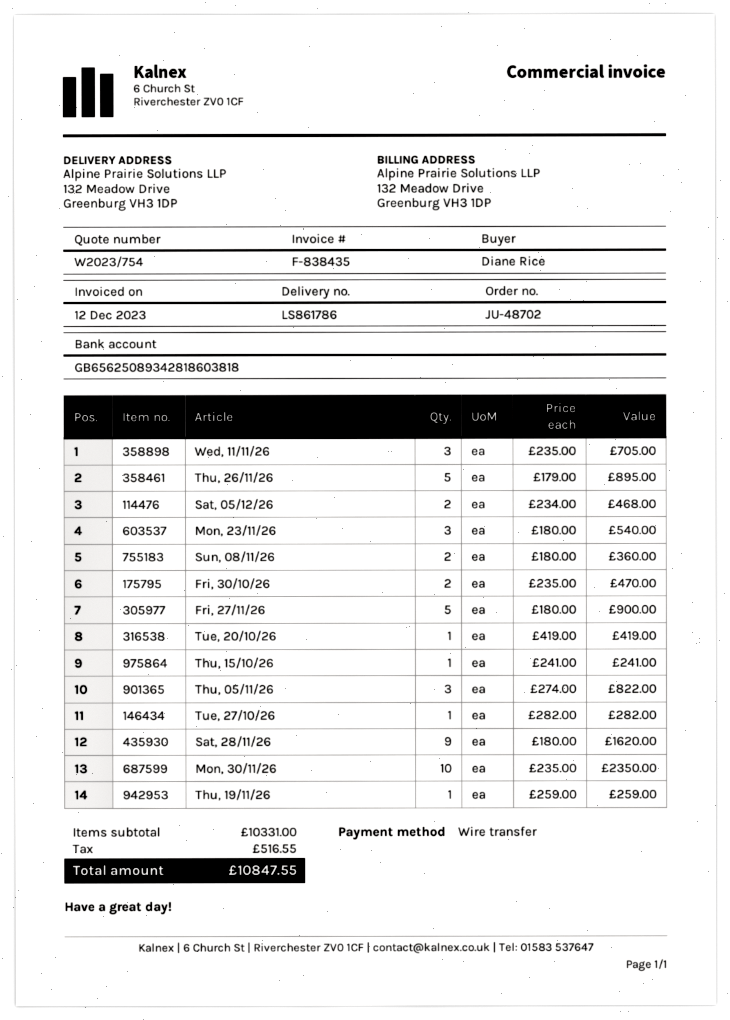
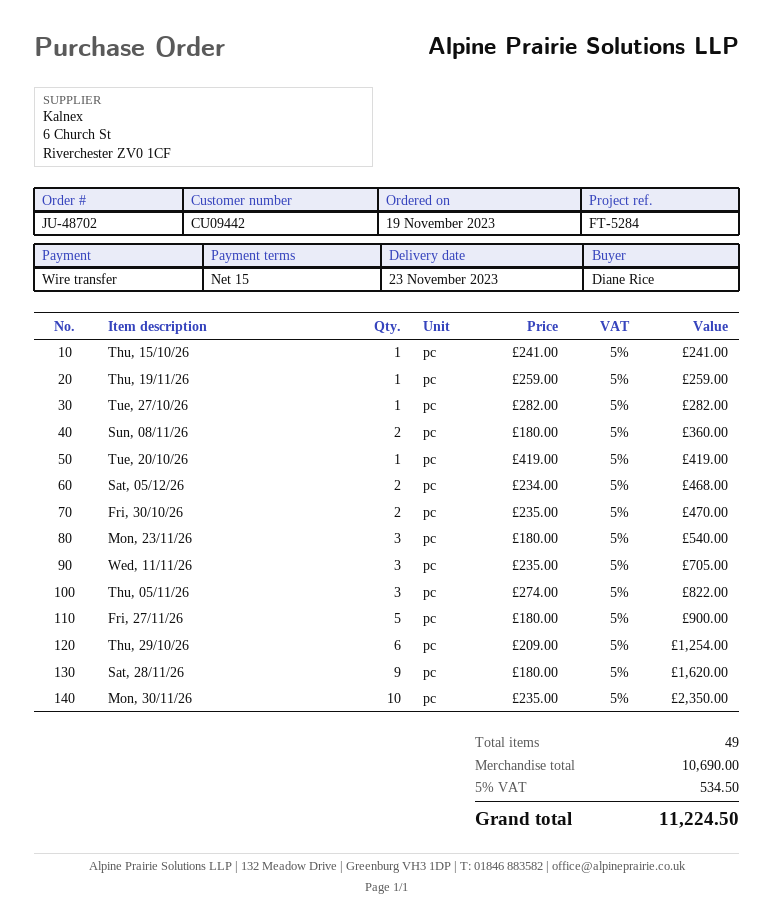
Thu, 26/11/26: 5 x 179.00 = 895.00 -> none
Thu, 29/10/26: none -> 6 x 209.00 = 1254.00
subtotal: 10331.00 -> 10690.00
tax: 516.55 -> 534.50
total: 10847.55 -> 11224.50

